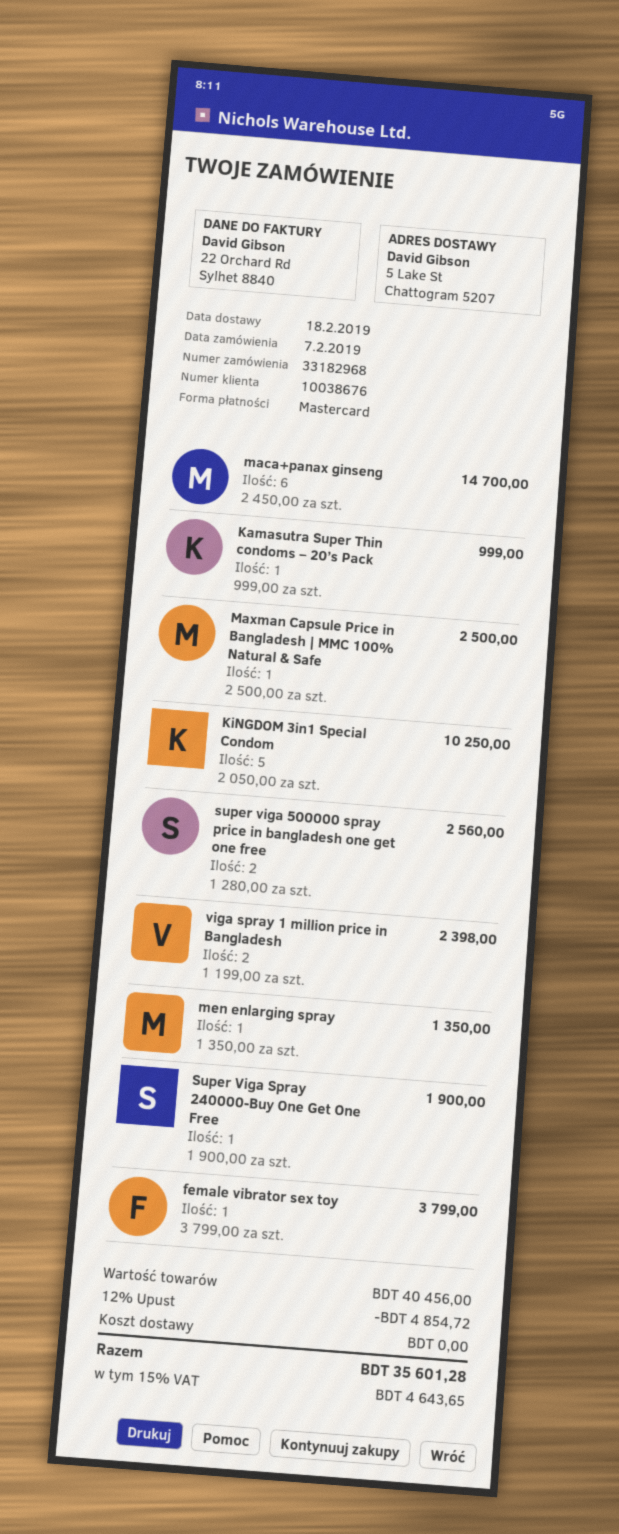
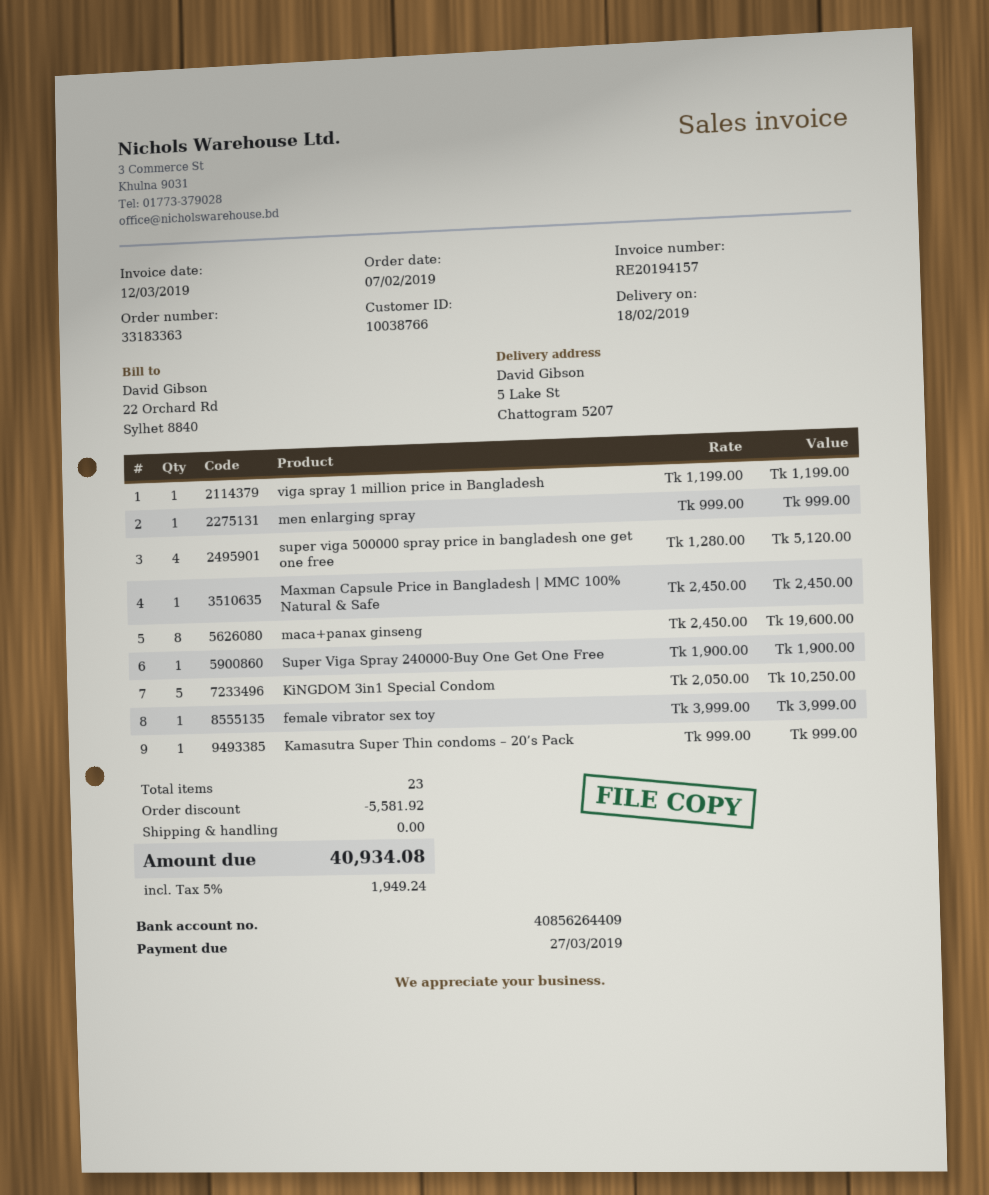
order number: 33182968 -> 33183363
customer number: 10038676 -> 10038766
maca+panax ginseng: 6 x 2450.00 = 14700.00 -> 8 x 2450.00 = 19600.00
Maxman Capsule Price in Bangladesh | MMC 100% Natural & Safe: 1 x 2500.00 = 2500.00 -> 1 x 2450.00 = 2450.00
super viga 500000 spray price in bangladesh one get one free: 2 x 1280.00 = 2560.00 -> 4 x 1280.00 = 5120.00
viga spray 1 million price in Bangladesh: 2 x 1199.00 = 2398.00 -> 1 x 1199.00 = 1199.00
men enlarging spray: 1 x 1350.00 = 1350.00 -> 1 x 999.00 = 999.00
female vibrator sex toy: 1 x 3799.00 = 3799.00 -> 1 x 3999.00 = 3999.00
discount: 4854.72 -> 5581.92
tax: 15% = 4643.65 -> 5% = 1949.24
total: 35601.28 -> 40934.08

